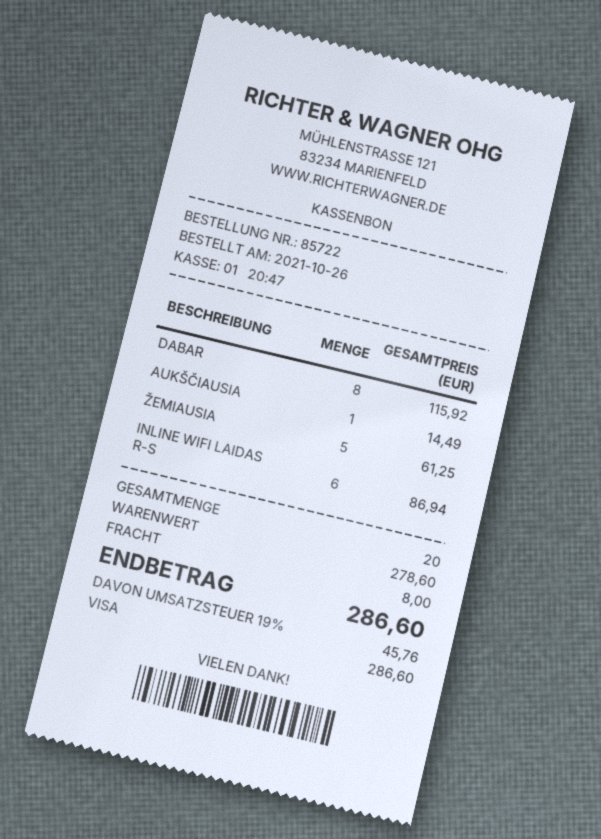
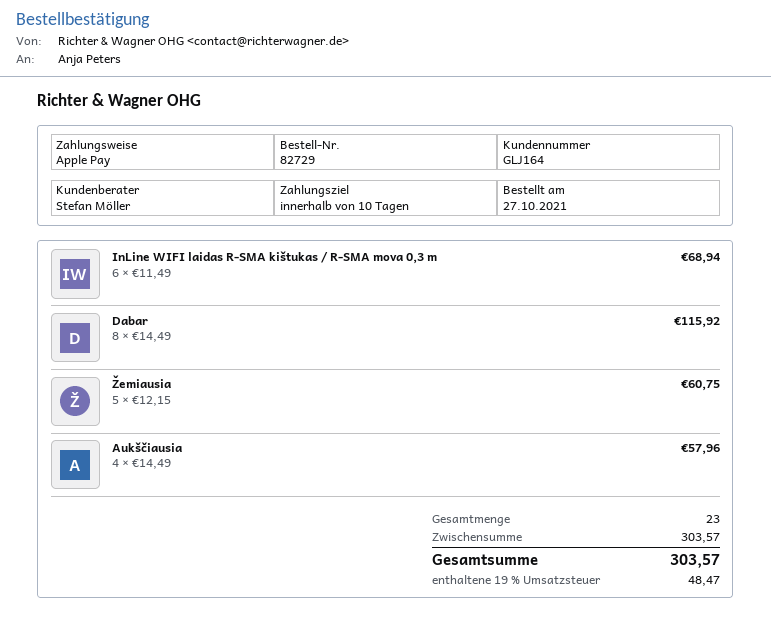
order number: 85722 -> 82729
order date: 2021-10-26 -> 2021-10-27
payment method: Visa -> Apple Pay
AUKŠČIAUSIA: 1 for 14.49 -> 4 for 57.96
ŽEMIAUSIA: 5 for 61.25 -> 5 for 60.75
INLINE WIFI LAIDAS R-S: 6 for 86.94 -> 6 for 68.94
total quantity: 20 -> 23
subtotal: 278.60 -> 303.57
shipping: 8.00 -> none
tax: 19% = 45.76 -> 19% = 48.47
total: 286.60 -> 303.57

